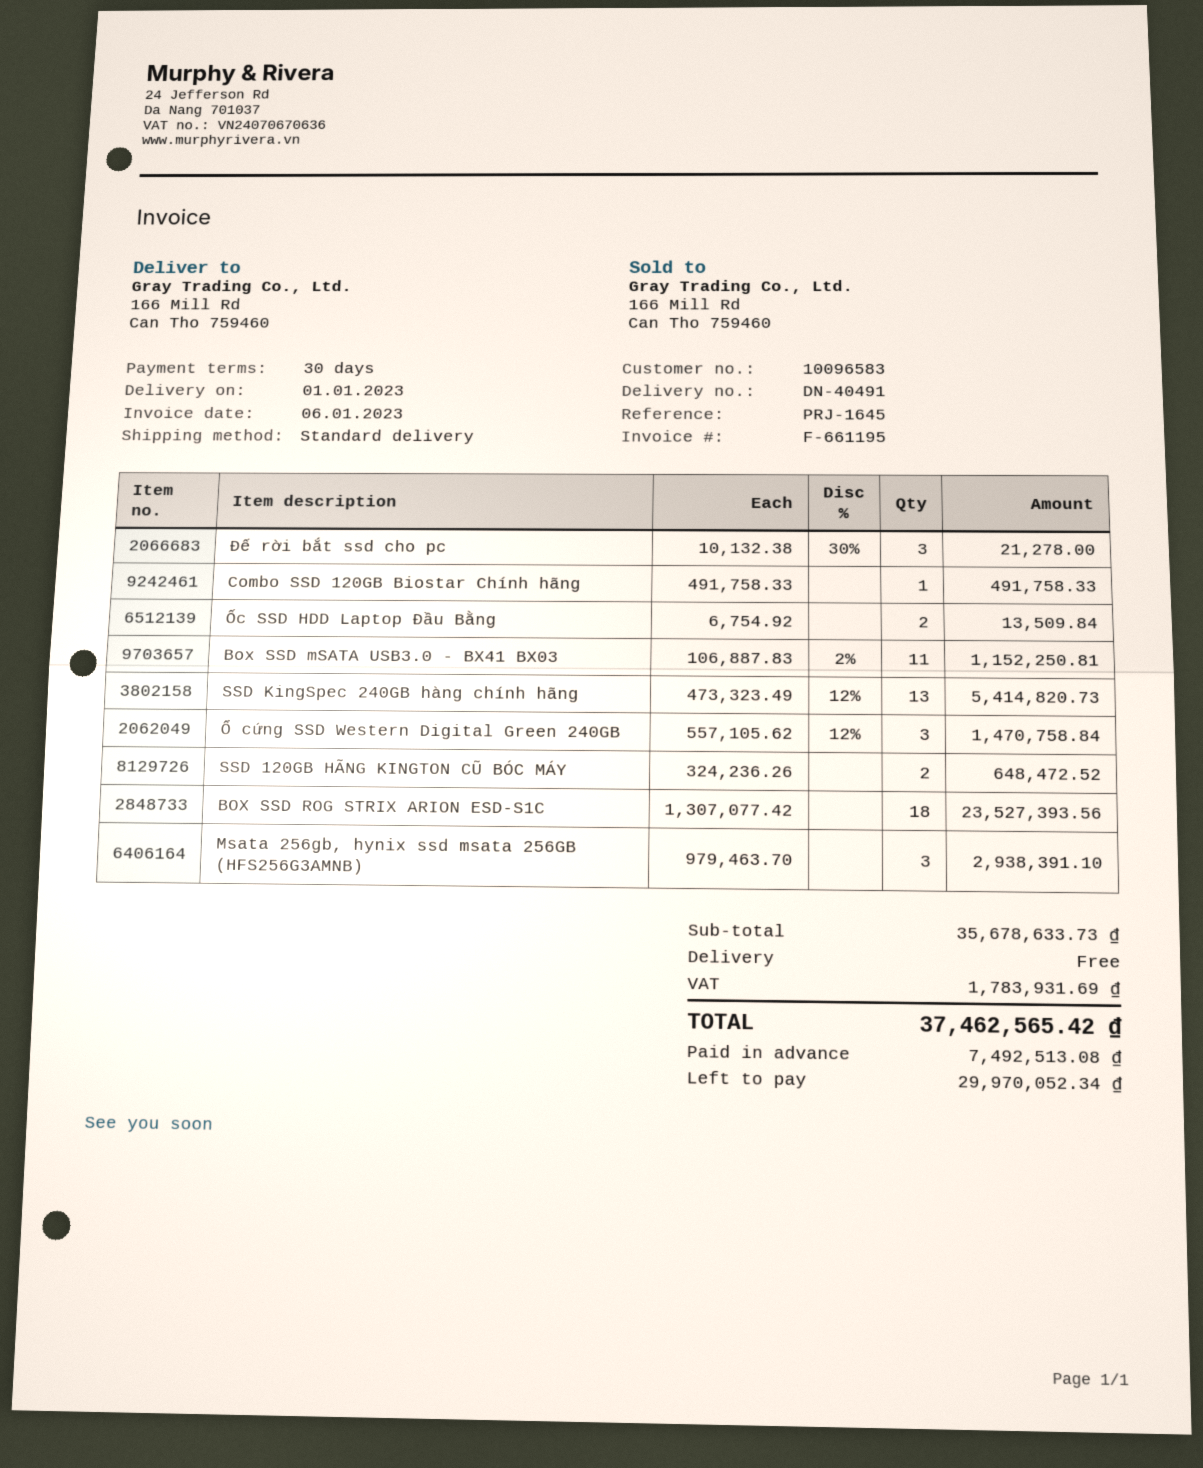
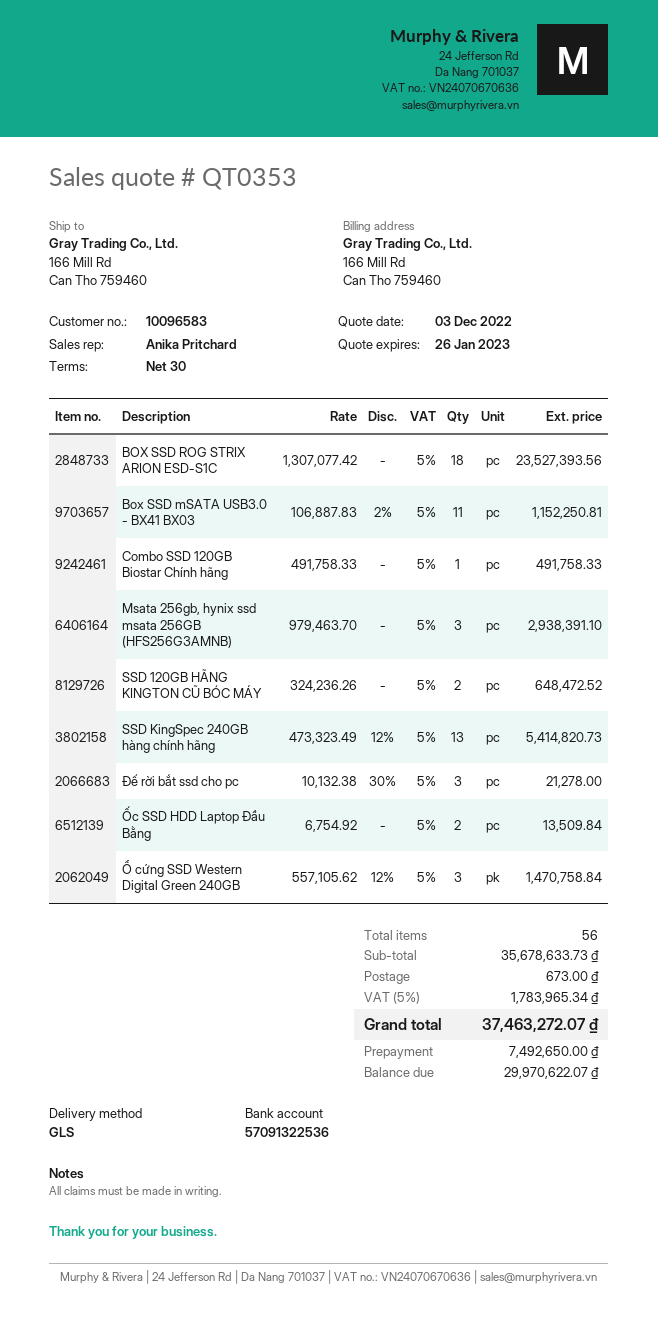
shipping method: standard -> GLS
shipping: 0.00 -> 673.00
tax: 1783931.69 -> 1783965.34
total: 37462565.42 -> 37463272.07
deposit: 7492513.08 -> 7492650.00
balance: 29970052.34 -> 29970622.07

